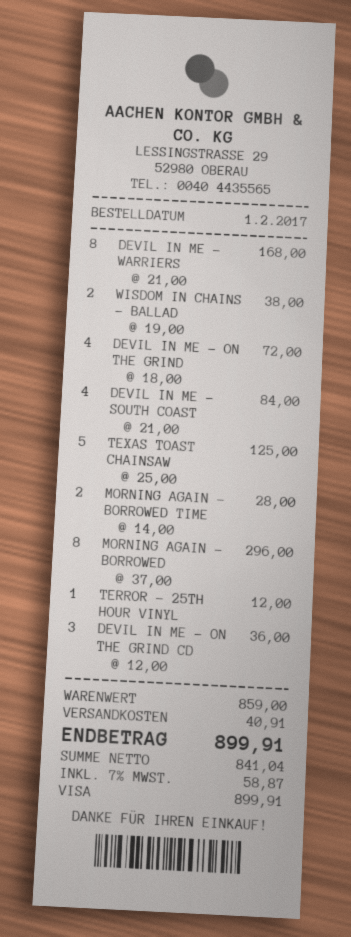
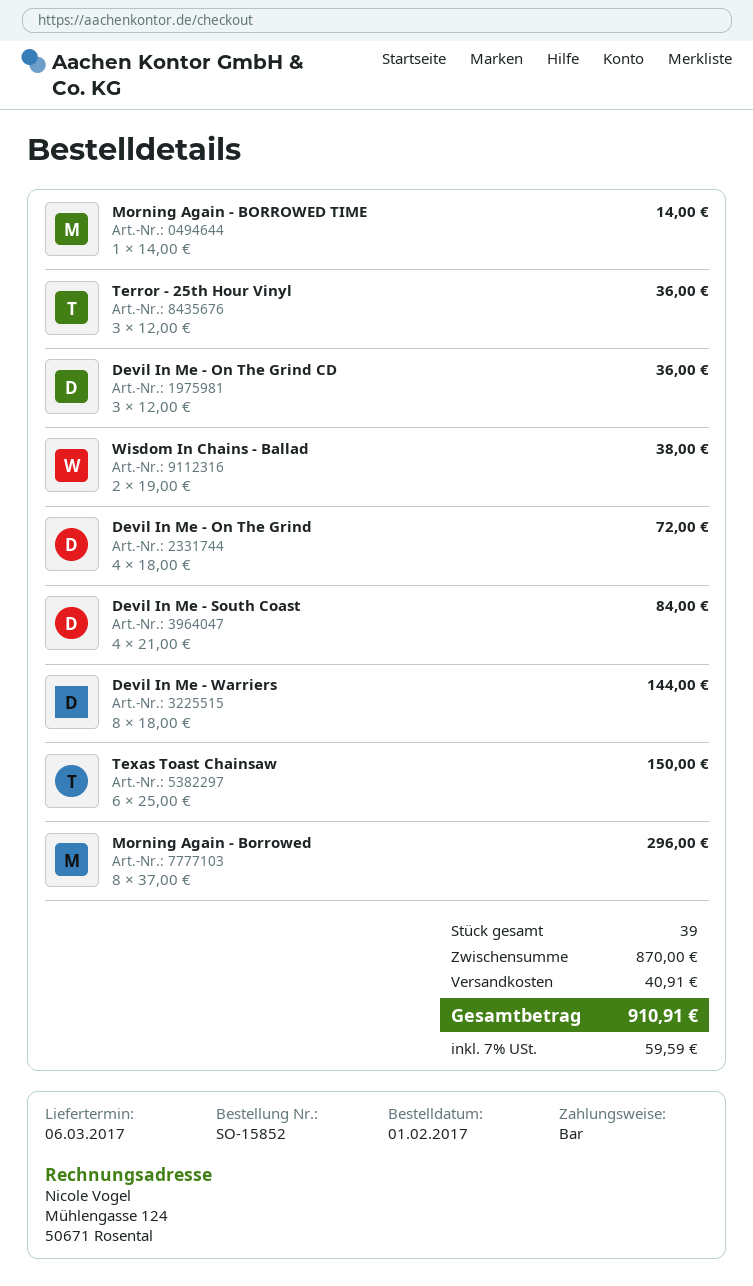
payment method: Visa -> cash
DEVIL IN ME - WARRIERS: 8 x 21.00 = 168.00 -> 8 x 18.00 = 144.00
TEXAS TOAST CHAINSAW: 5 x 25.00 = 125.00 -> 6 x 25.00 = 150.00
MORNING AGAIN - BORROWED TIME: 2 x 14.00 = 28.00 -> 1 x 14.00 = 14.00
TERROR - 25TH HOUR VINYL: 1 x 12.00 = 12.00 -> 3 x 12.00 = 36.00
subtotal: 859.00 -> 870.00
tax: 7% = 58.87 -> 7% = 59.59
total: 899.91 -> 910.91

